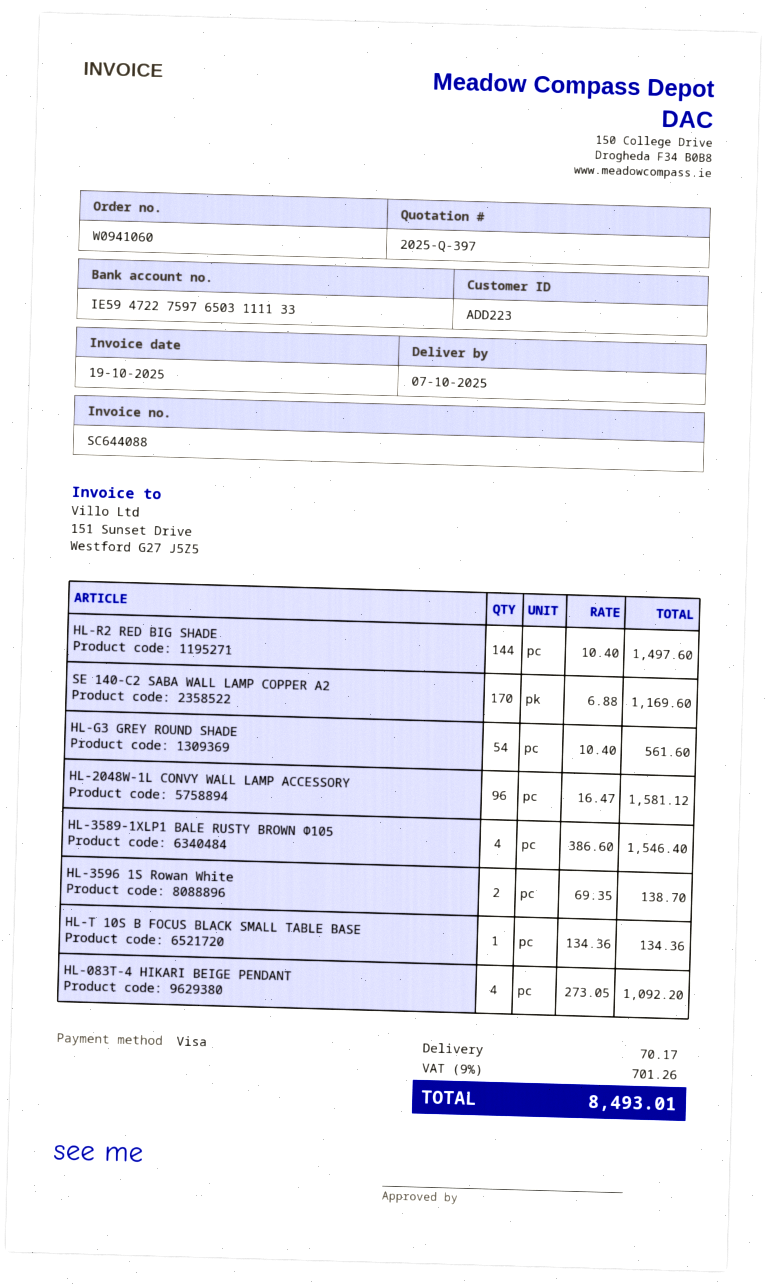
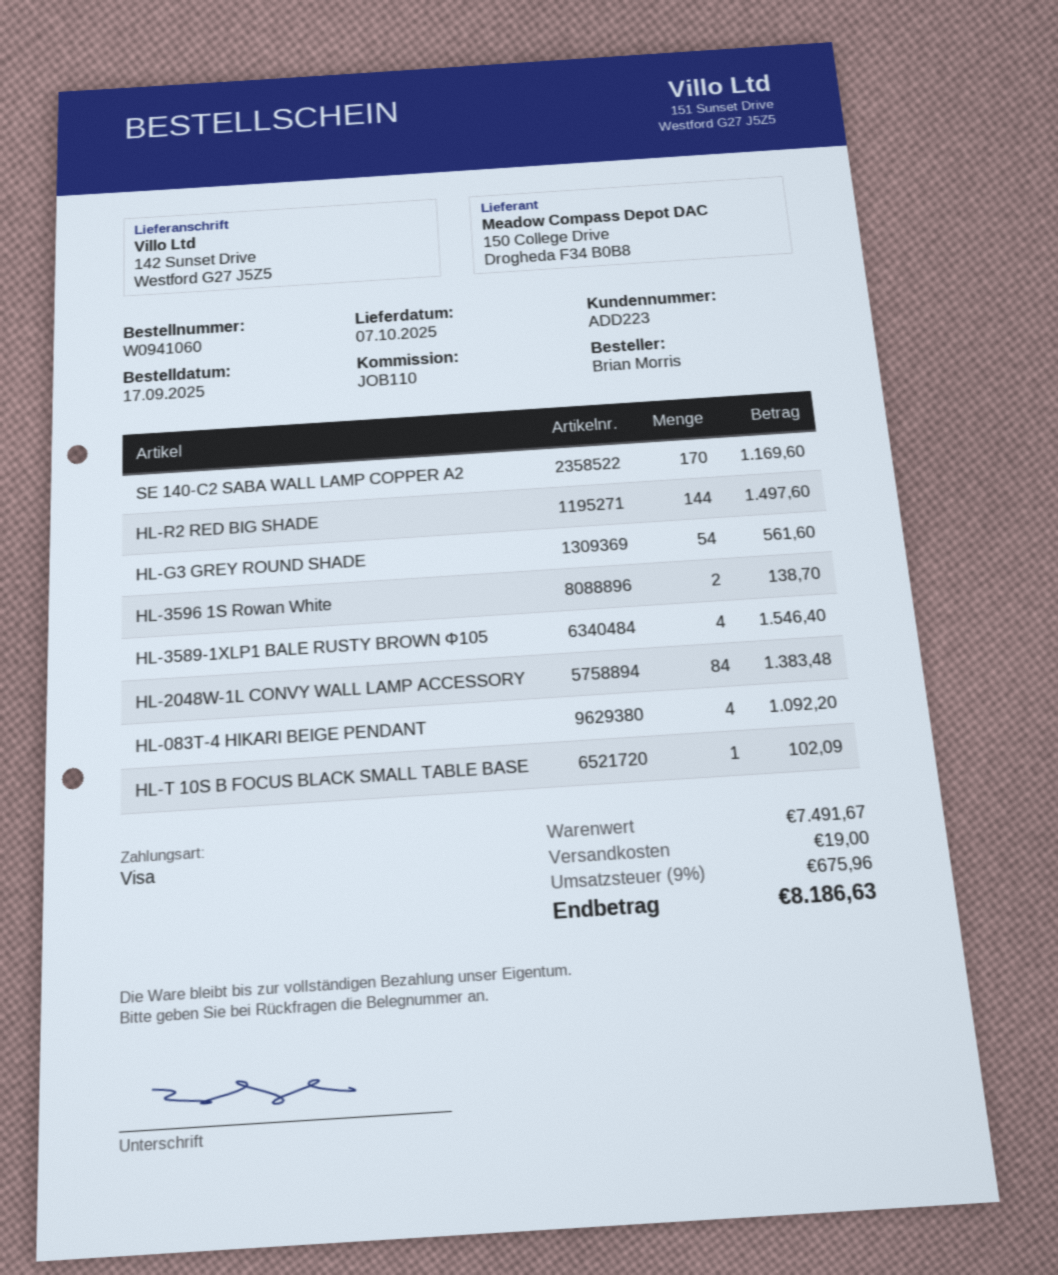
HL-2048W-1L CONVY WALL LAMP ACCESSORY: 96 for 1581.12 -> 84 for 1383.48
HL-T 10S B FOCUS BLACK SMALL TABLE BASE: 1 for 134.36 -> 1 for 102.09
shipping: 70.17 -> 19.00
tax: 9% = 701.26 -> 9% = 675.96
total: 8493.01 -> 8186.63

